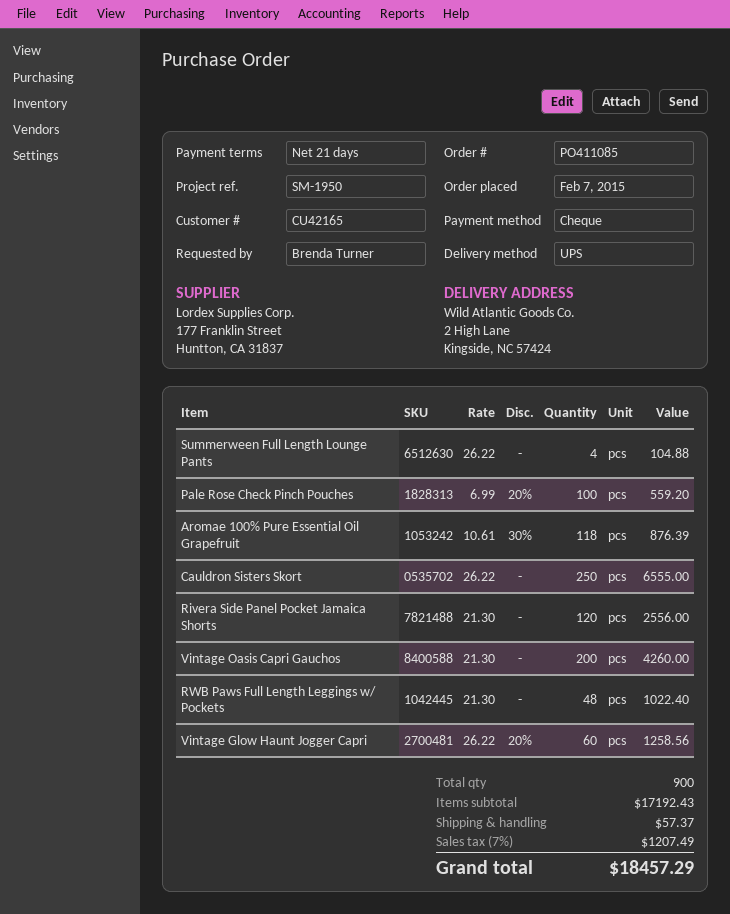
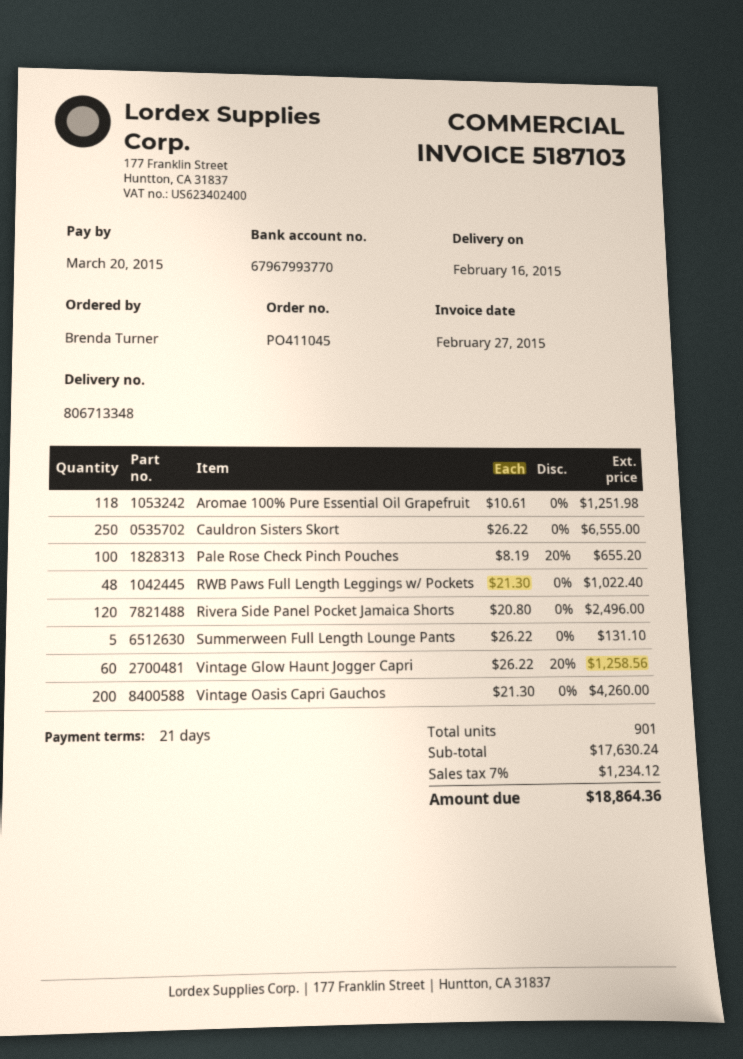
order number: PO411085 -> PO411045
Summerween Full Length Lounge Pants: 4 x 26.22 = 104.88 -> 5 x 26.22 = 131.10
Pale Rose Check Pinch Pouches: 100 x 6.99 - 20% = 559.20 -> 100 x 8.19 - 20% = 655.20
Aromae 100% Pure Essential Oil Grapefruit: 118 x 10.61 - 30% = 876.39 -> 118 x 10.61 = 1251.98
Rivera Side Panel Pocket Jamaica Shorts: 120 x 21.30 = 2556.00 -> 120 x 20.80 = 2496.00
total quantity: 900 -> 901
subtotal: 17192.43 -> 17630.24
shipping: 57.37 -> none
tax: 7% = 1207.49 -> 7% = 1234.12
total: 18457.29 -> 18864.36

